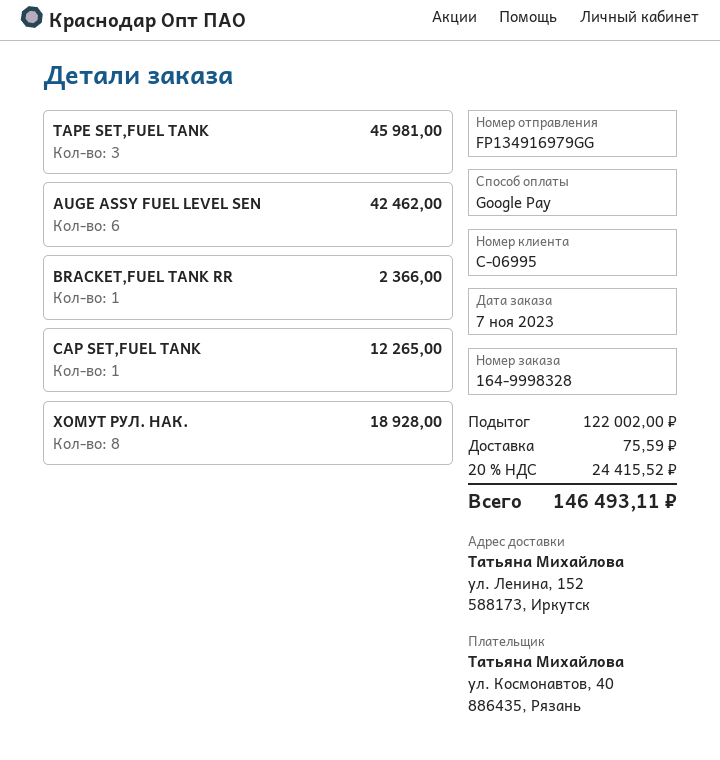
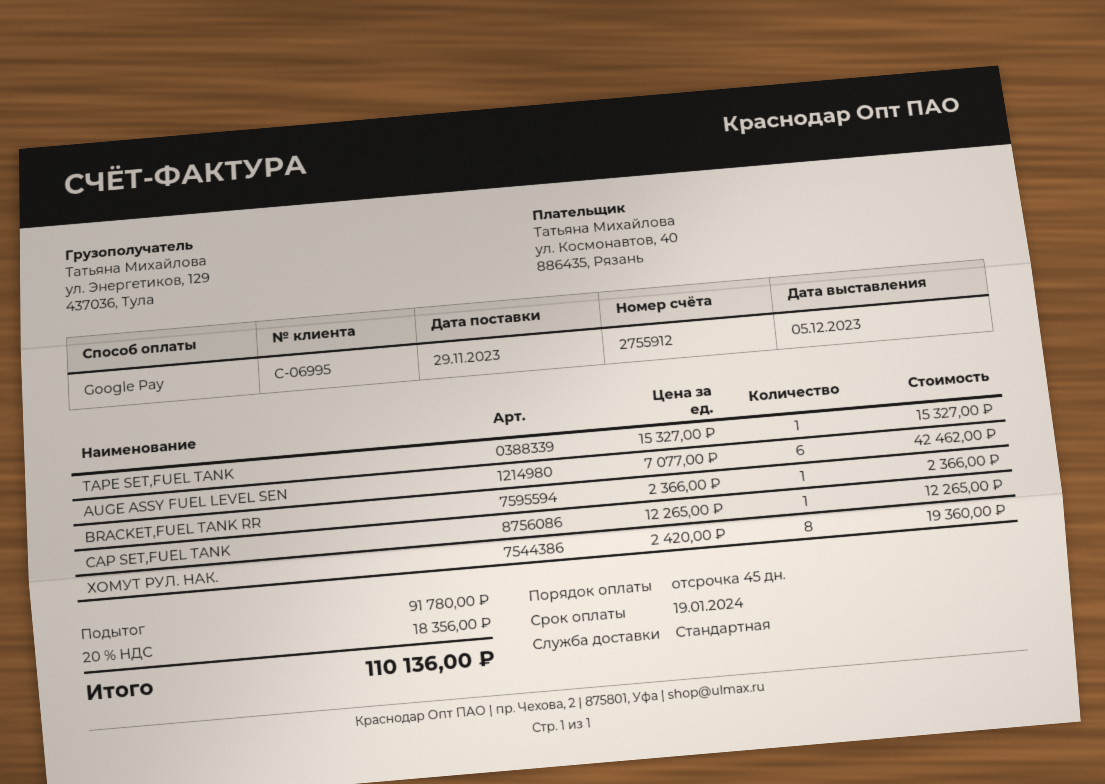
ship to: ул. Ленина, 152, 588173, Иркутск -> ул. Энергетиков, 129, 437036, Тула
TAPE SET,FUEL TANK: 3 for 45981.00 -> 1 for 15327.00
ХОМУТ РУЛ. НАК.: 8 for 18928.00 -> 8 for 19360.00
subtotal: 122002.00 -> 91780.00
shipping: 75.59 -> none
tax: 20% = 24415.52 -> 20% = 18356.00
total: 146493.11 -> 110136.00

